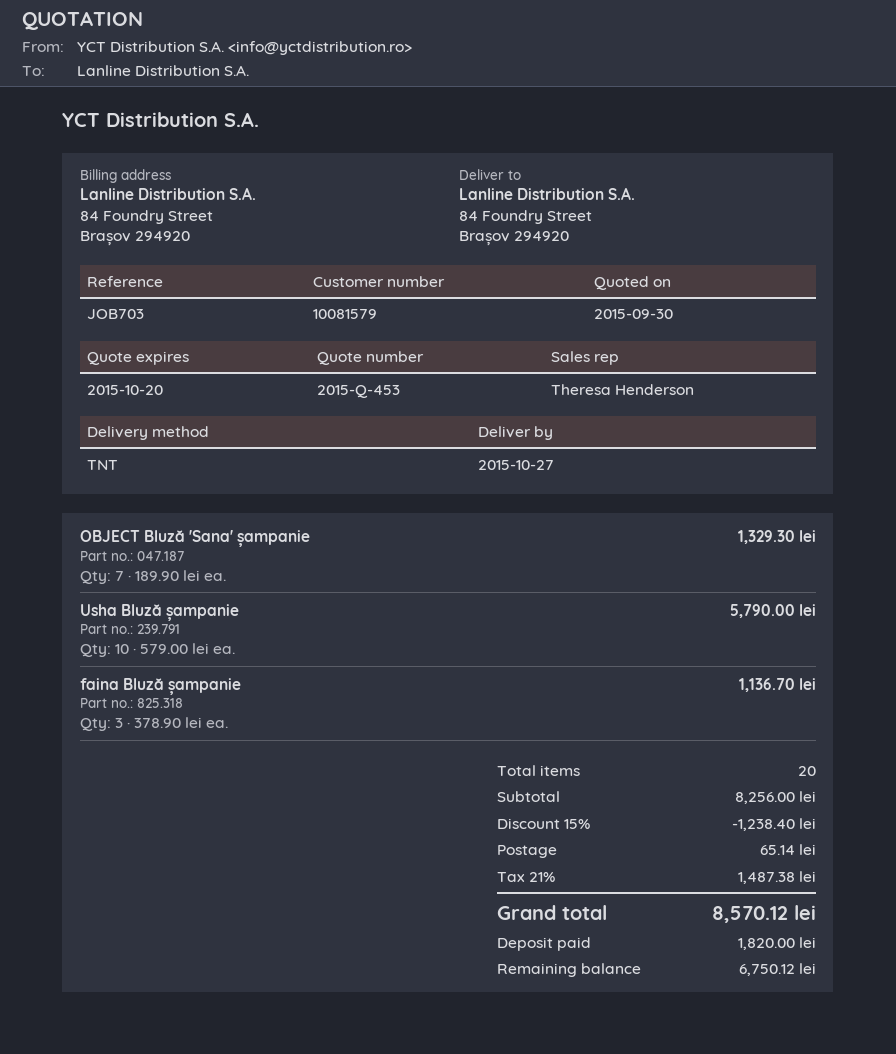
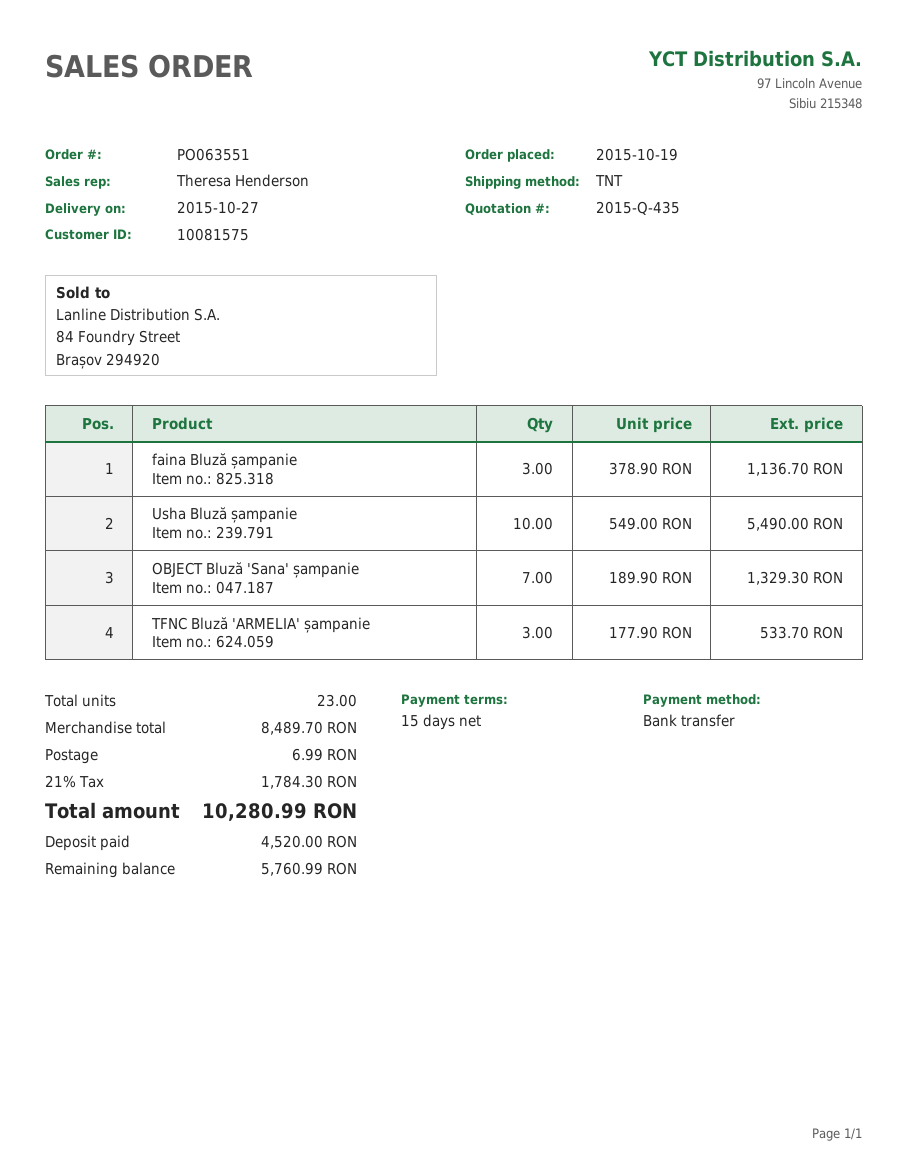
quote number: 2015-Q-453 -> 2015-Q-435
customer number: 10081579 -> 10081575
Usha Bluză șampanie: 10 x 579.00 = 5790.00 -> 10 x 549.00 = 5490.00
TFNC Bluză 'ARMELIA' șampanie: none -> 3 x 177.90 = 533.70
total quantity: 20 -> 23
subtotal: 8256.00 -> 8489.70
discount: 15% = 1238.40 -> none
shipping: 65.14 -> 6.99
tax: 21% = 1487.38 -> 21% = 1784.30
total: 8570.12 -> 10280.99
deposit: 1820.00 -> 4520.00
balance: 6750.12 -> 5760.99

